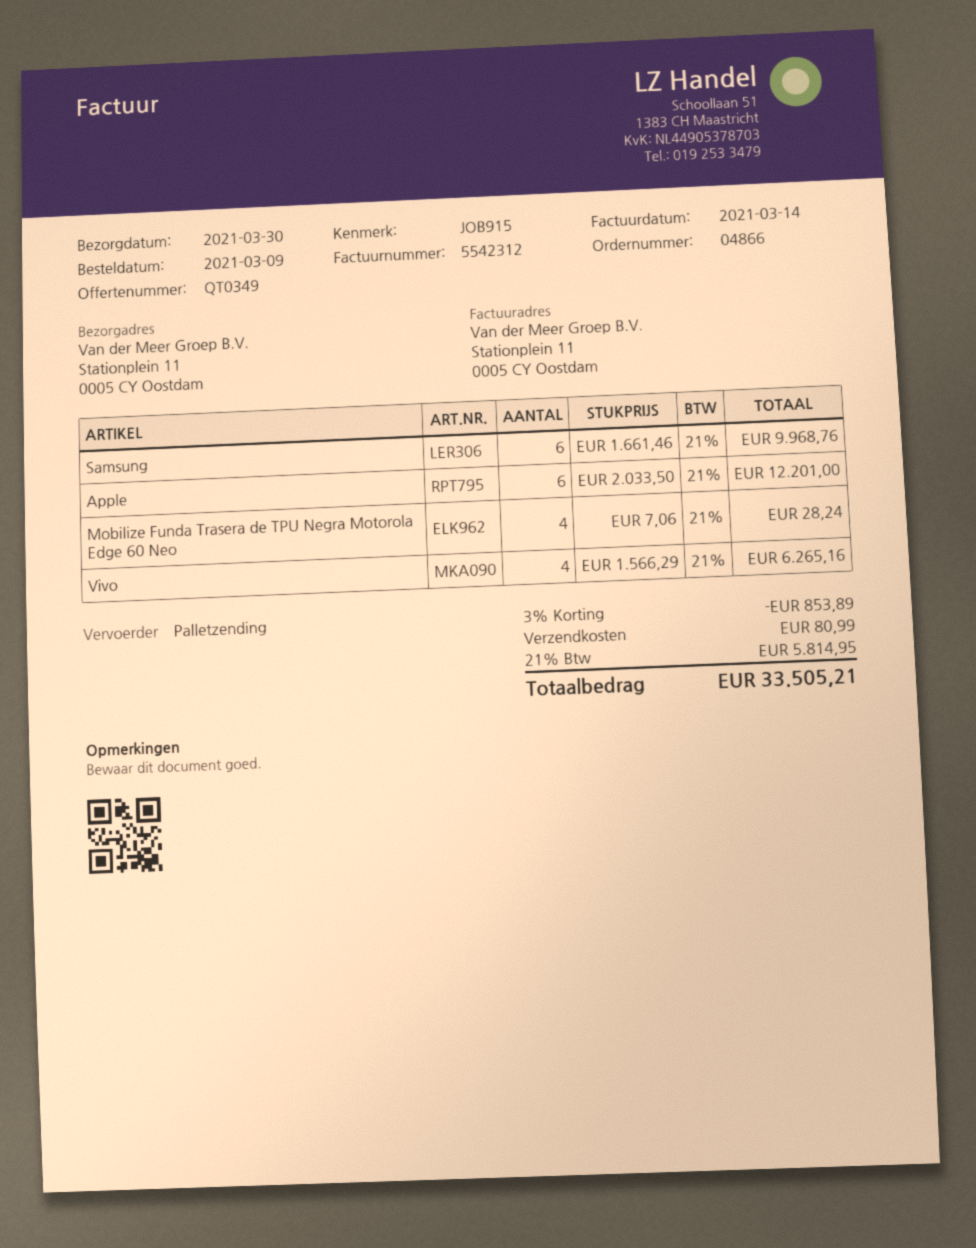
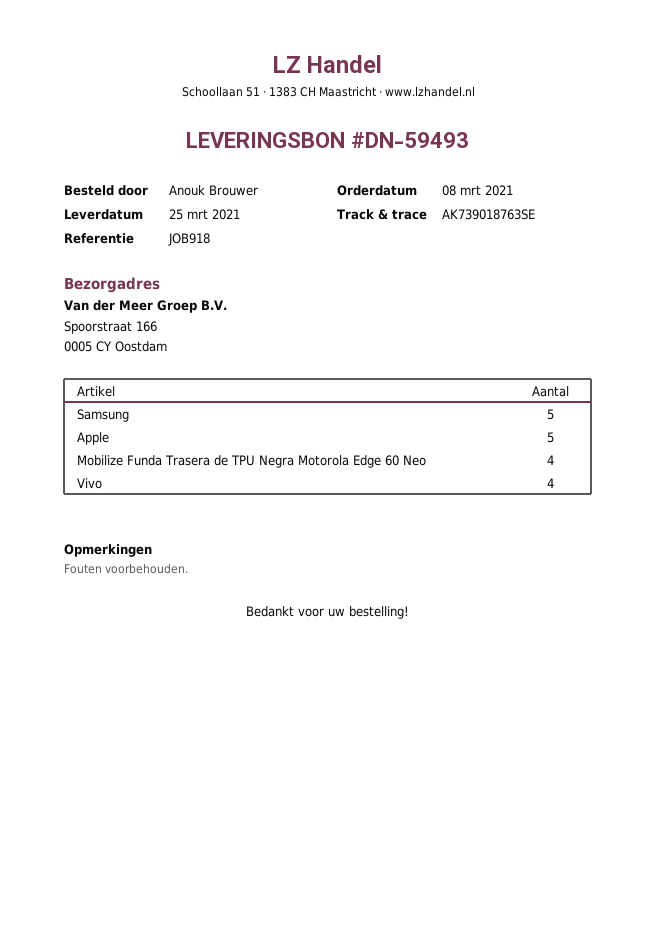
order date: 2021-03-09 -> 2021-03-08
delivery date: 2021-03-30 -> 2021-03-25
reference: JOB915 -> JOB918
ship to: Stationplein 11, 0005 CY Oostdam -> Spoorstraat 166, 0005 CY Oostdam
Samsung: 6 -> 5
Apple: 6 -> 5

